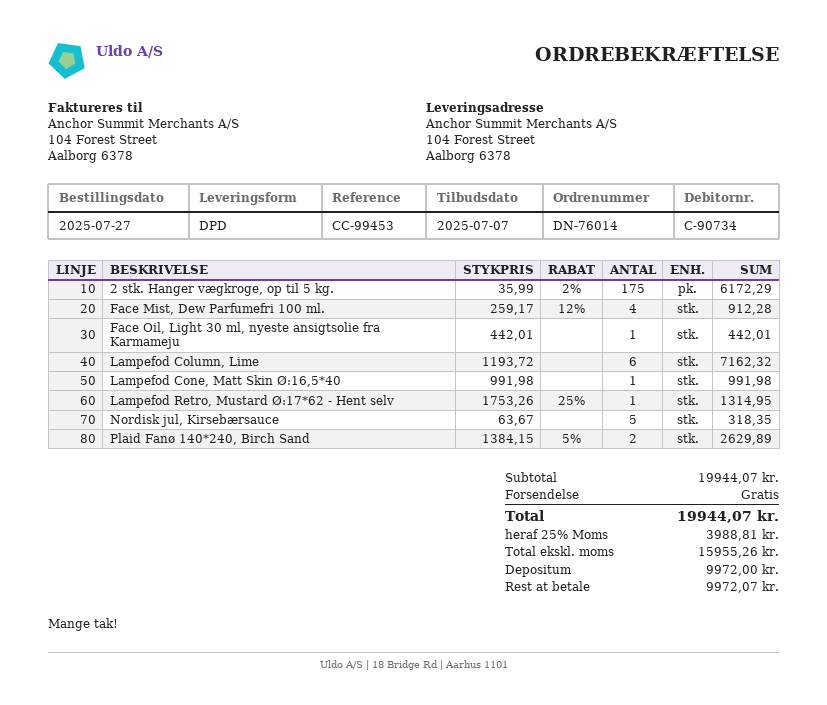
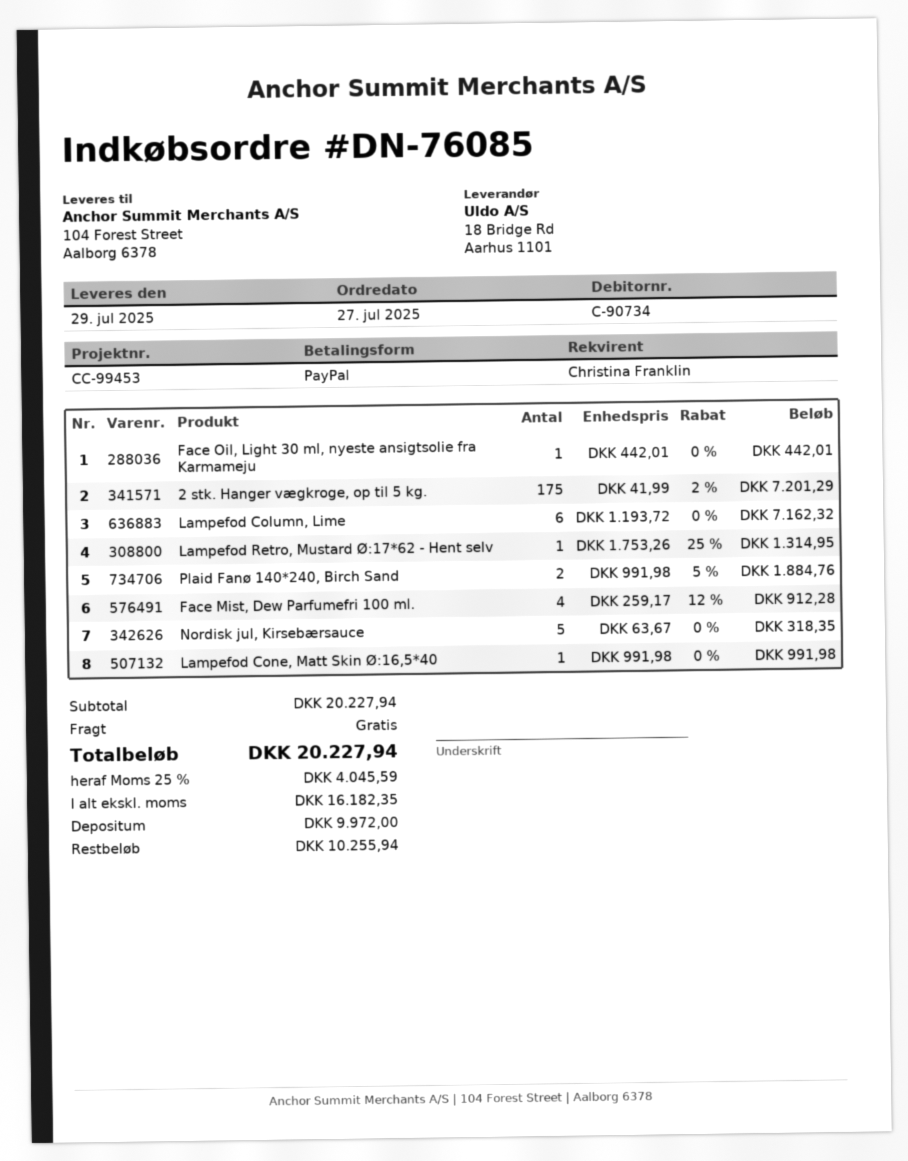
order number: DN-76014 -> DN-76085
2 stk. Hanger vægkroge, op til 5 kg.: 175 x 35.99 - 2% = 6172.29 -> 175 x 41.99 - 2% = 7201.29
Plaid Fanø 140*240, Birch Sand: 2 x 1384.15 - 5% = 2629.89 -> 2 x 991.98 - 5% = 1884.76
subtotal: 19944.07 -> 20227.94
net: 15955.26 -> 16182.35
tax: 25% = 3988.81 -> 25% = 4045.59
total: 19944.07 -> 20227.94
balance: 9972.07 -> 10255.94

